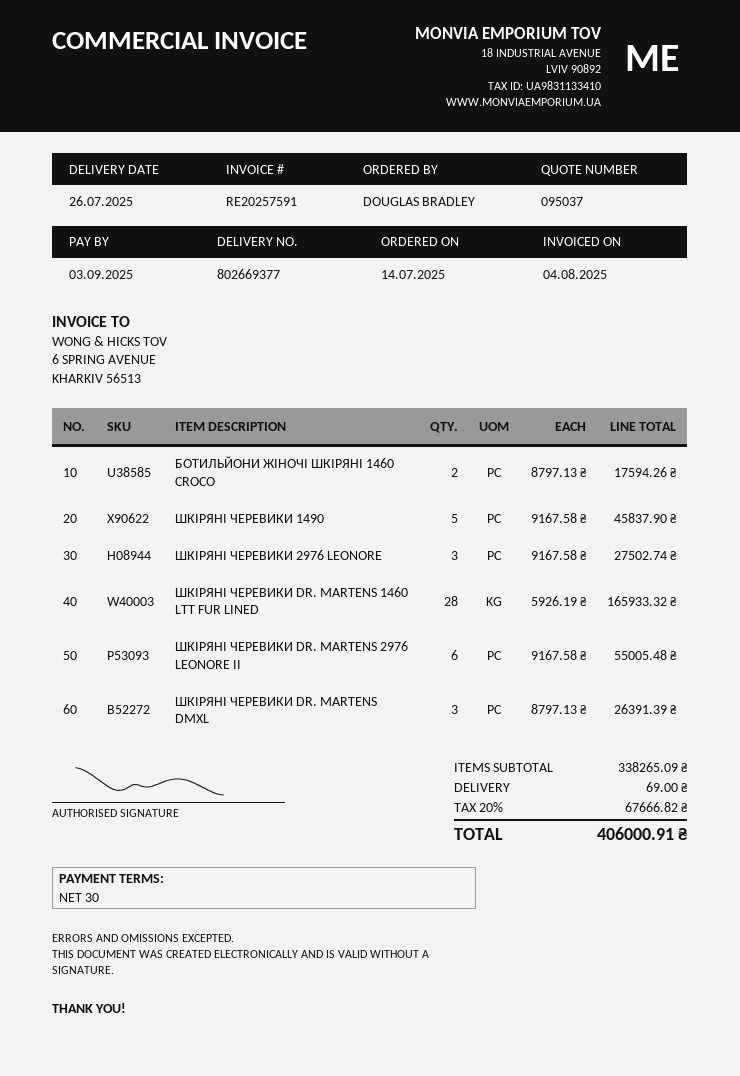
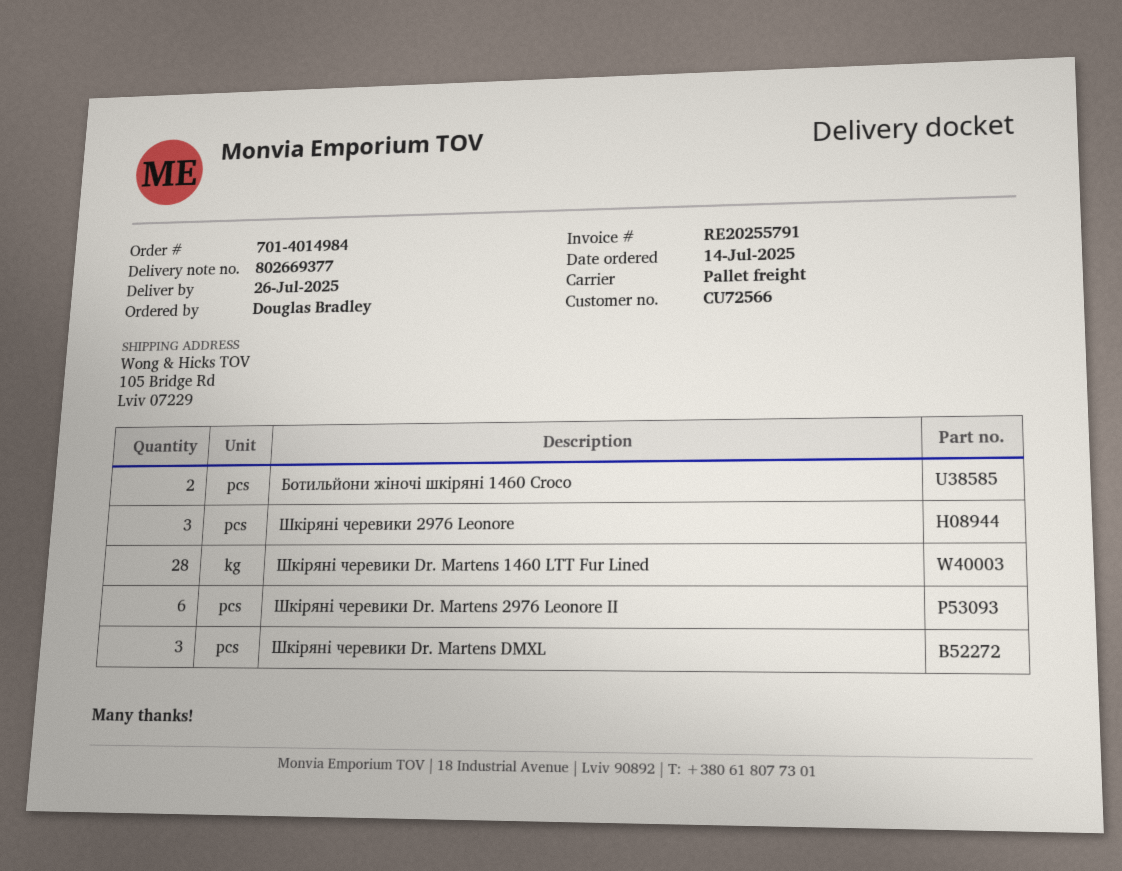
invoice number: RE20257591 -> RE20255791
ШКІРЯНІ ЧЕРЕВИКИ 1490: 5 -> none

